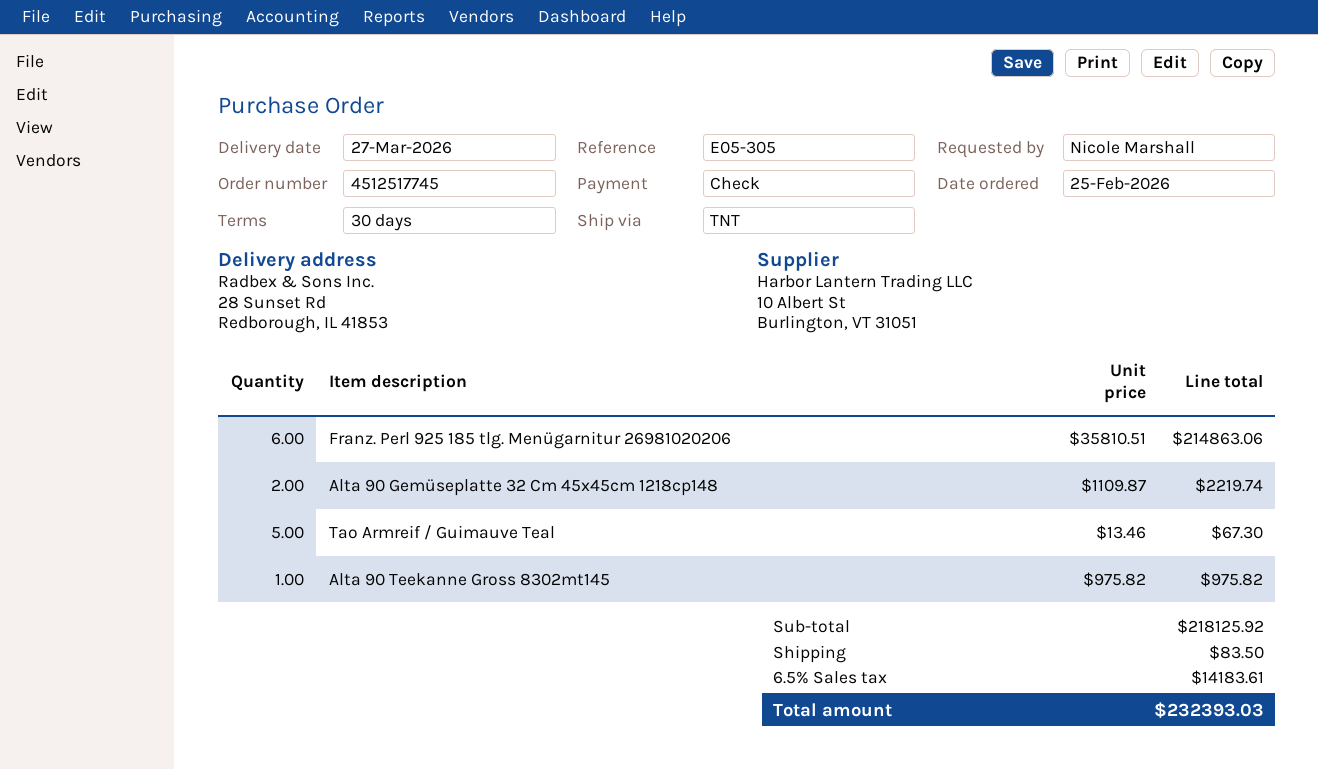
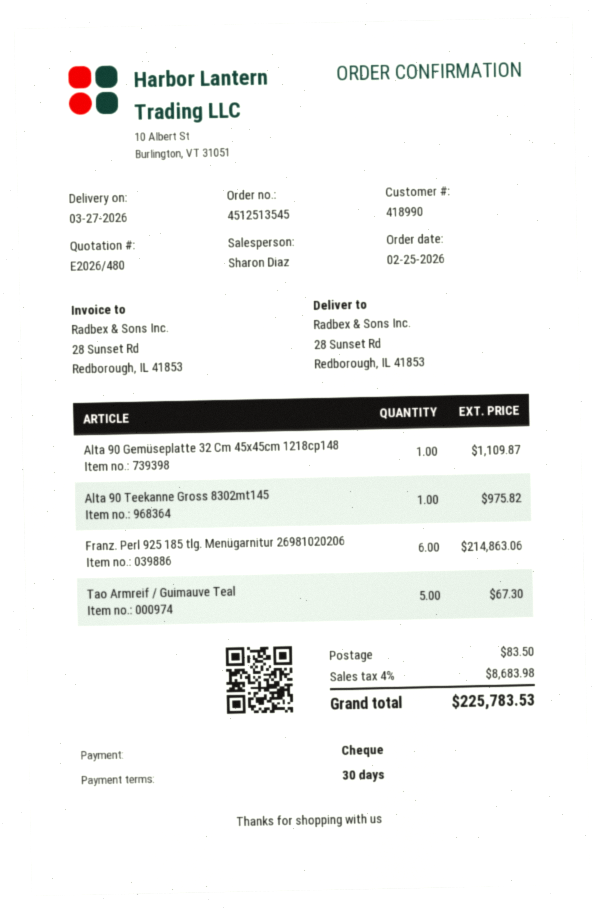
order number: 4512517745 -> 4512513545
Alta 90 Gemüseplatte 32 Cm 45x45cm 1218cp148: 2 for 2219.74 -> 1 for 1109.87
tax: 6.5% = 14183.61 -> 4% = 8683.98
total: 232393.03 -> 225783.53

